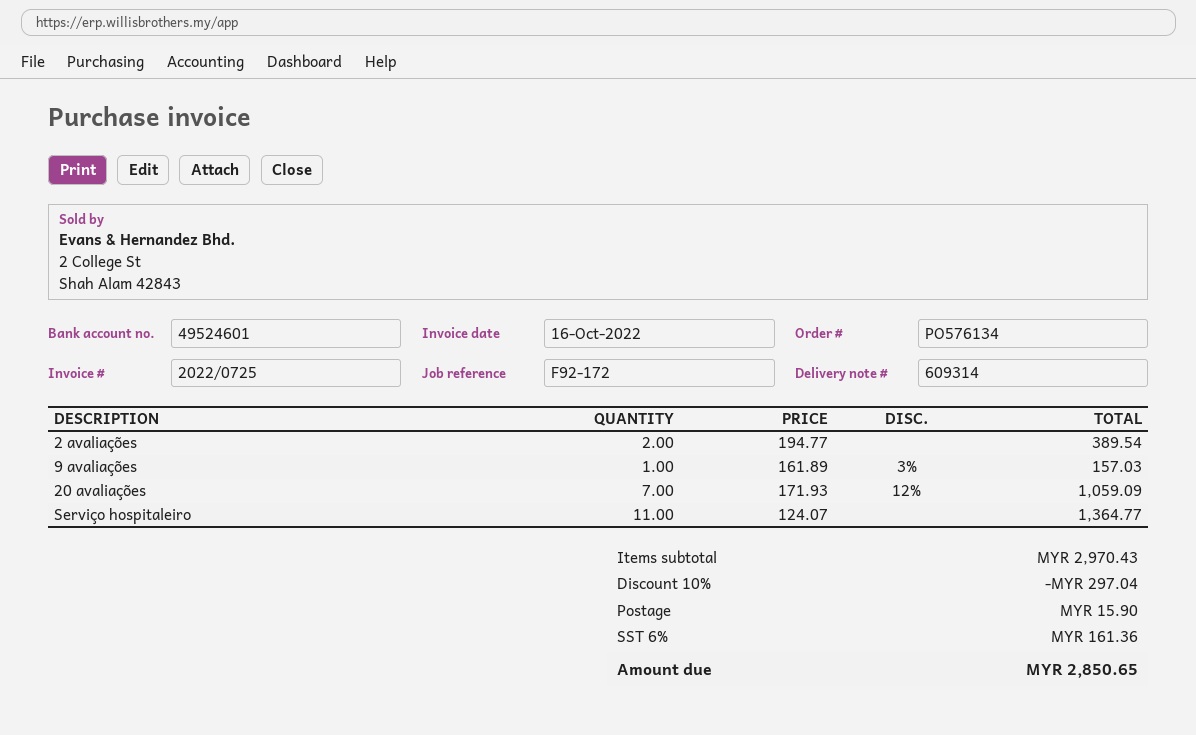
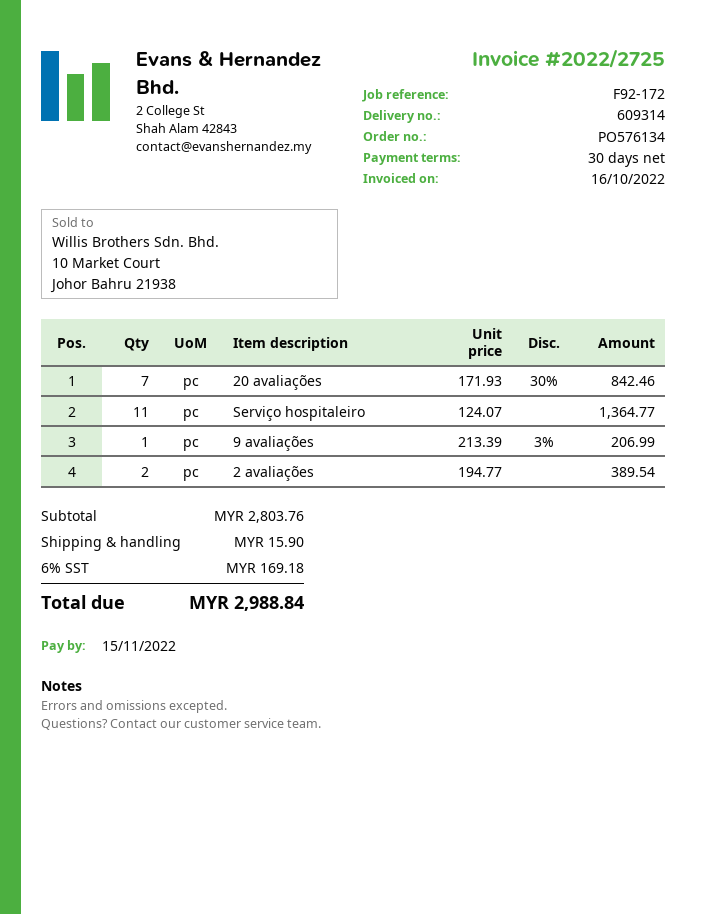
invoice number: 2022/0725 -> 2022/2725
9 avaliações: 1 x 161.89 - 3% = 157.03 -> 1 x 213.39 - 3% = 206.99
20 avaliações: 7 x 171.93 - 12% = 1059.09 -> 7 x 171.93 - 30% = 842.46
subtotal: 2970.43 -> 2803.76
discount: 10% = 297.04 -> none
tax: 6% = 161.36 -> 6% = 169.18
total: 2850.65 -> 2988.84

